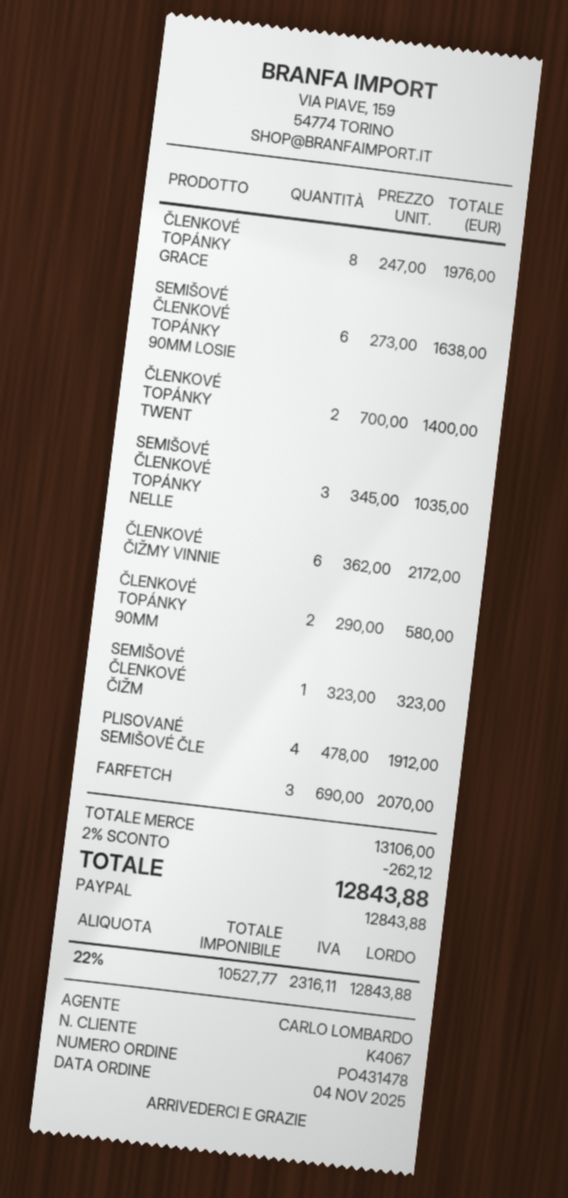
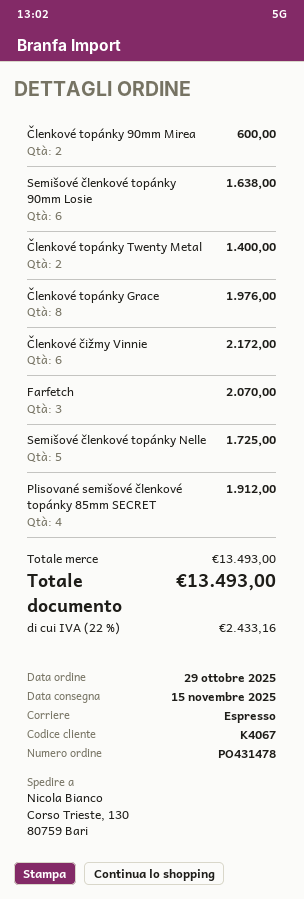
order date: 2025-11-04 -> 2025-10-29
SEMIŠOVÉ ČLENKOVÉ TOPÁNKY NELLE: 3 for 1035.00 -> 5 for 1725.00
ČLENKOVÉ TOPÁNKY 90MM: 2 for 580.00 -> 2 for 600.00
SEMIŠOVÉ ČLENKOVÉ ČIŽM: 1 for 323.00 -> none
subtotal: 13106.00 -> 13493.00
discount: 2% = 262.12 -> none
tax: 22% = 2316.11 -> 22% = 2433.16
total: 12843.88 -> 13493.00

